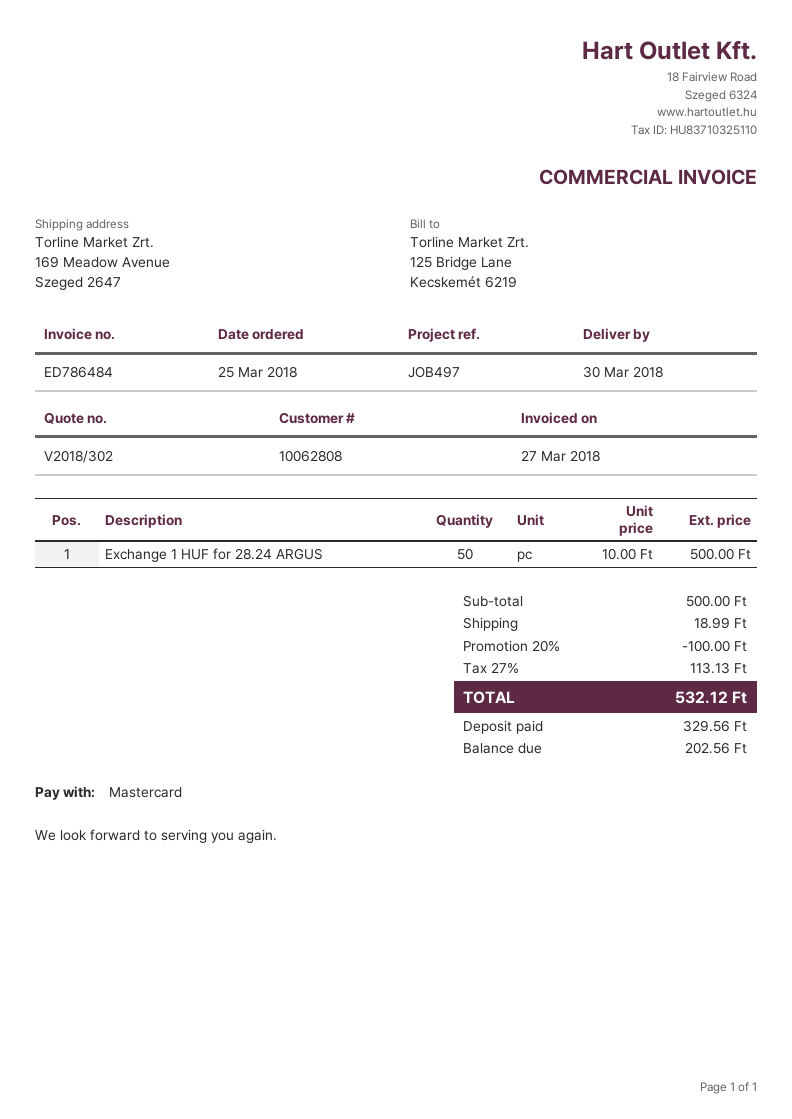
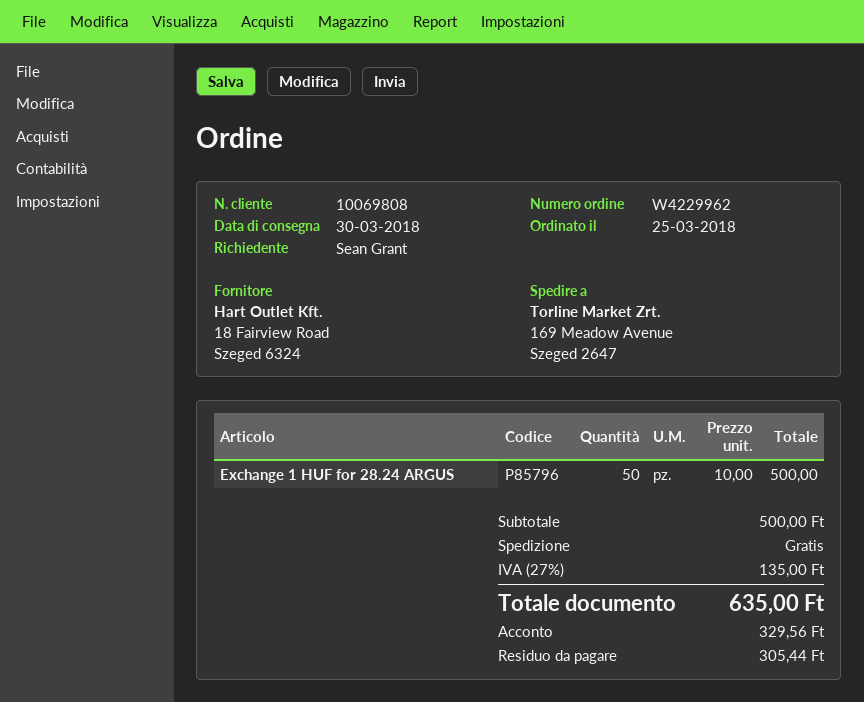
customer number: 10062808 -> 10069808
discount: 20% = 100.00 -> none
shipping: 18.99 -> 0.00
tax: 27% = 113.13 -> 27% = 135.00
total: 532.12 -> 635.00
balance: 202.56 -> 305.44

